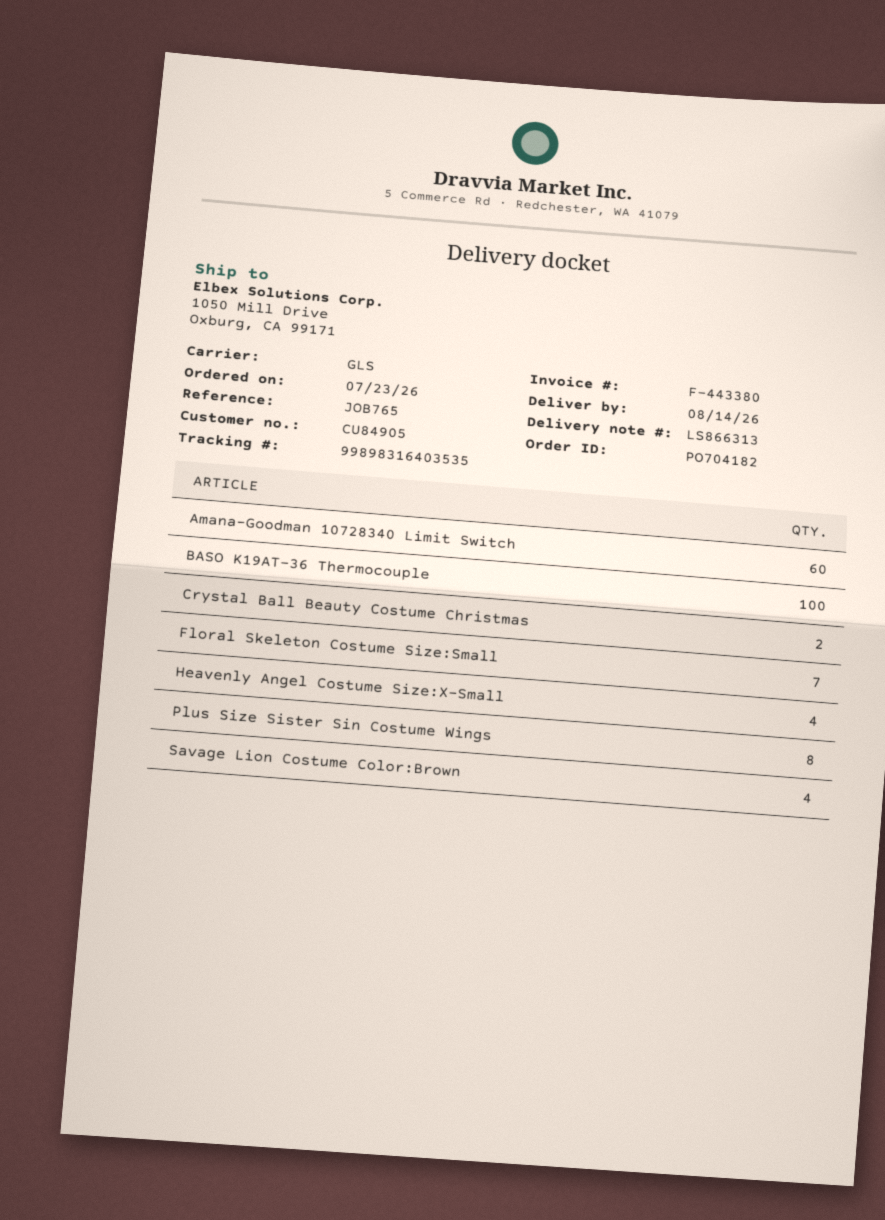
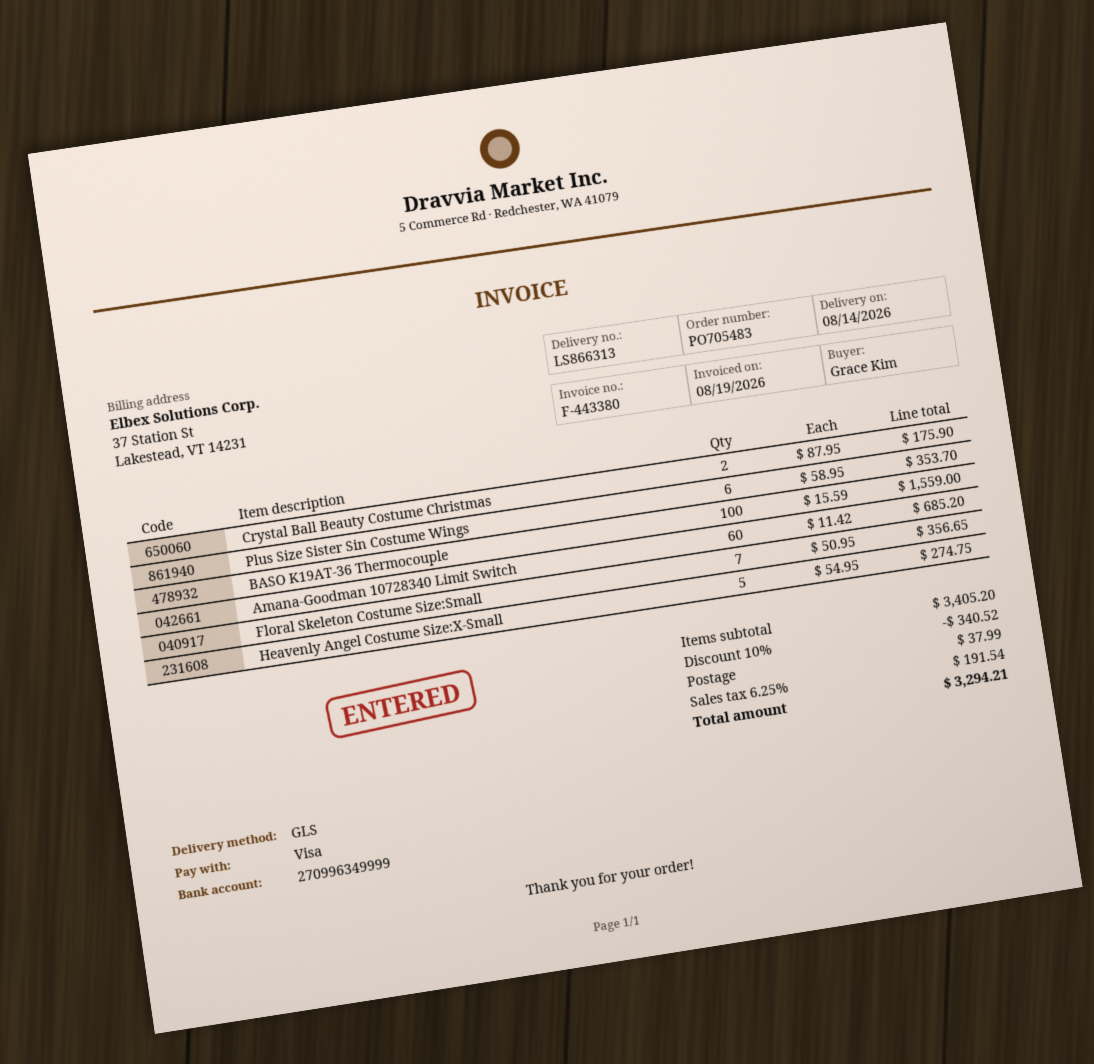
order number: PO704182 -> PO705483
Heavenly Angel Costume Size:X-Small: 4 -> 5
Plus Size Sister Sin Costume Wings: 8 -> 6
Savage Lion Costume Color:Brown: 4 -> none

